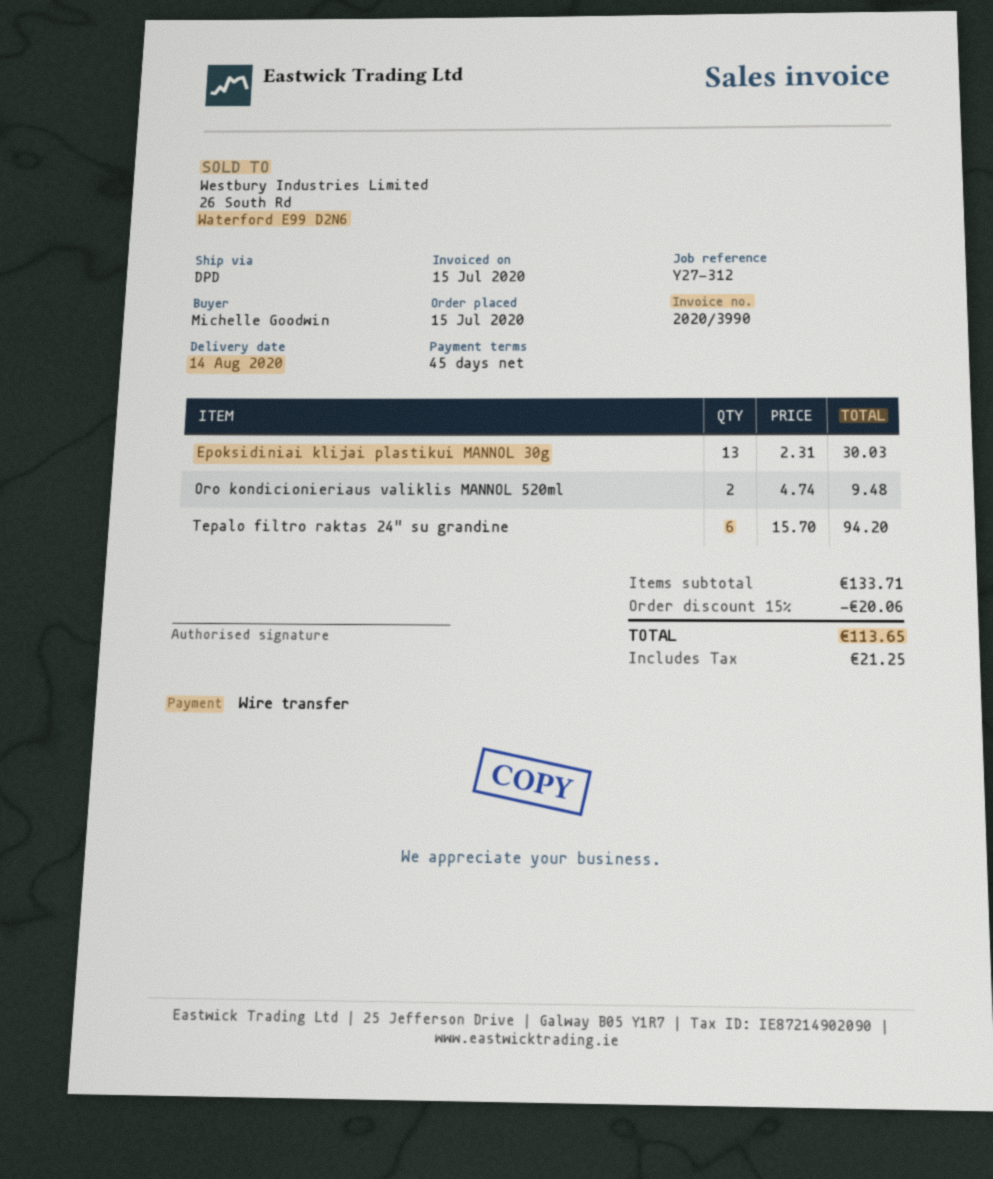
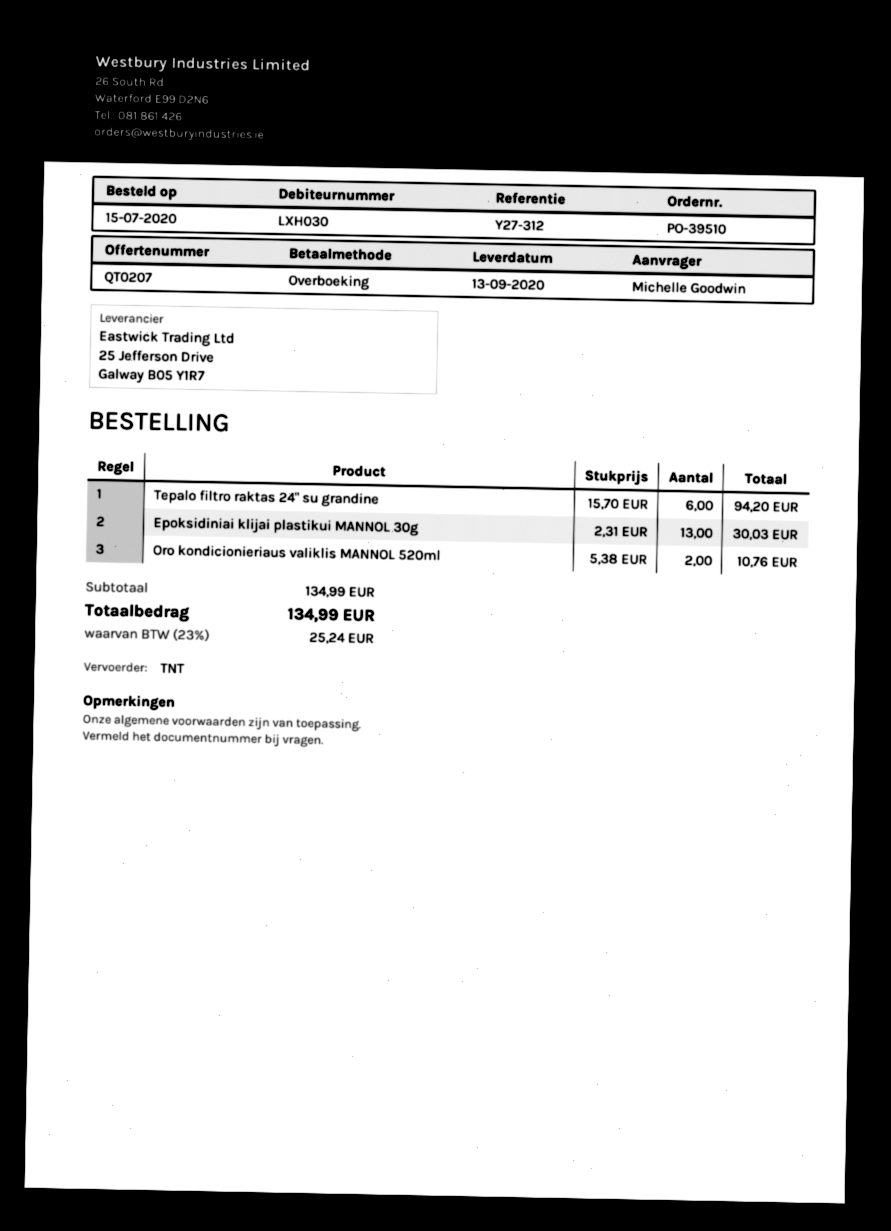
delivery date: 2020-08-14 -> 2020-09-13
shipping method: DPD -> TNT
Oro kondicionieriaus valiklis MANNOL 520ml: 2 x 4.74 = 9.48 -> 2 x 5.38 = 10.76
subtotal: 133.71 -> 134.99
discount: 15% = 20.06 -> none
tax: 21.25 -> 25.24
total: 113.65 -> 134.99

